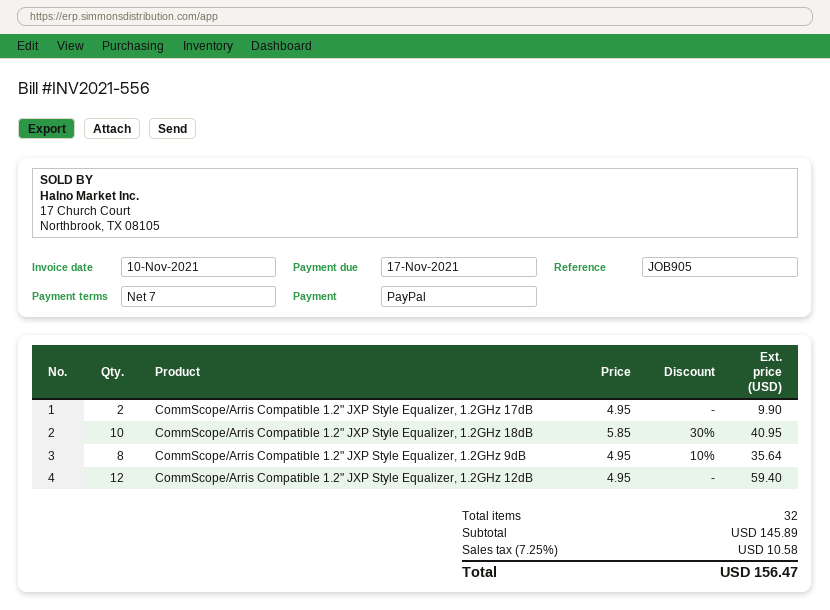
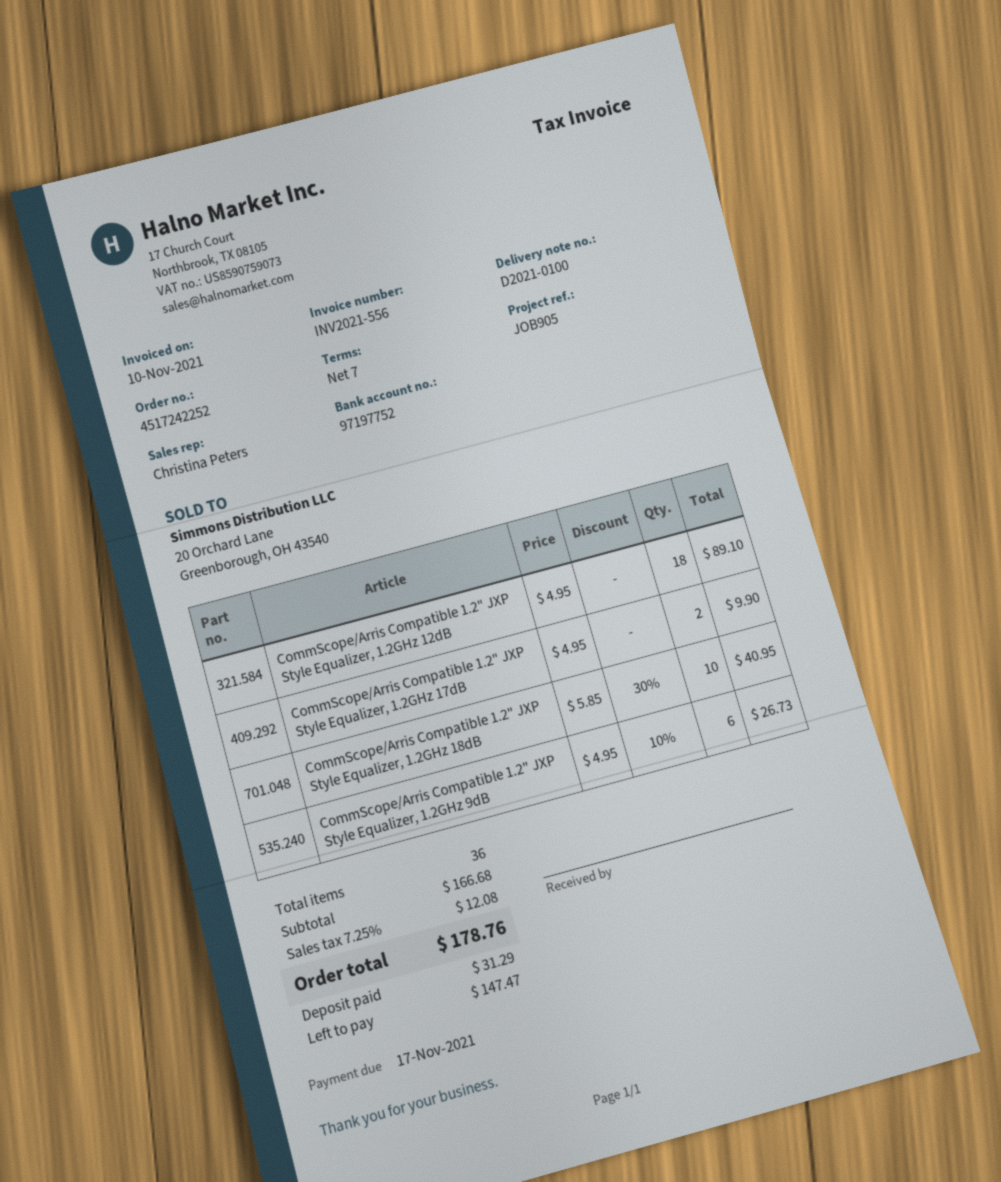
CommScope/Arris Compatible 1.2" JXP Style Equalizer, 1.2GHz 9dB: 8 x 4.95 - 10% = 35.64 -> 6 x 4.95 - 10% = 26.73
CommScope/Arris Compatible 1.2" JXP Style Equalizer, 1.2GHz 12dB: 12 x 4.95 = 59.40 -> 18 x 4.95 = 89.10
total quantity: 32 -> 36
subtotal: 145.89 -> 166.68
tax: 7.25% = 10.58 -> 7.25% = 12.08
total: 156.47 -> 178.76

